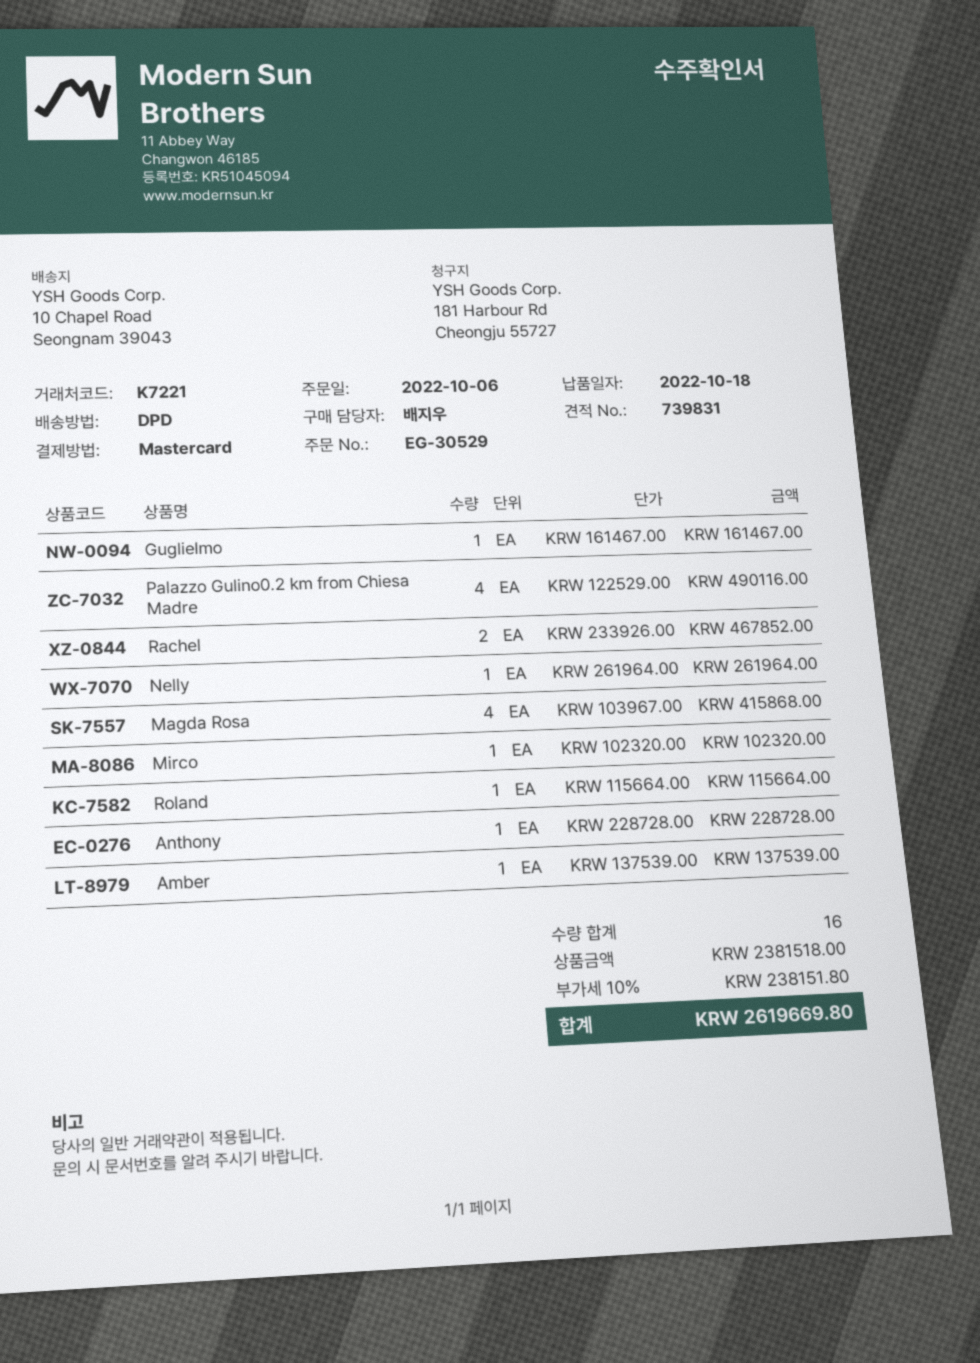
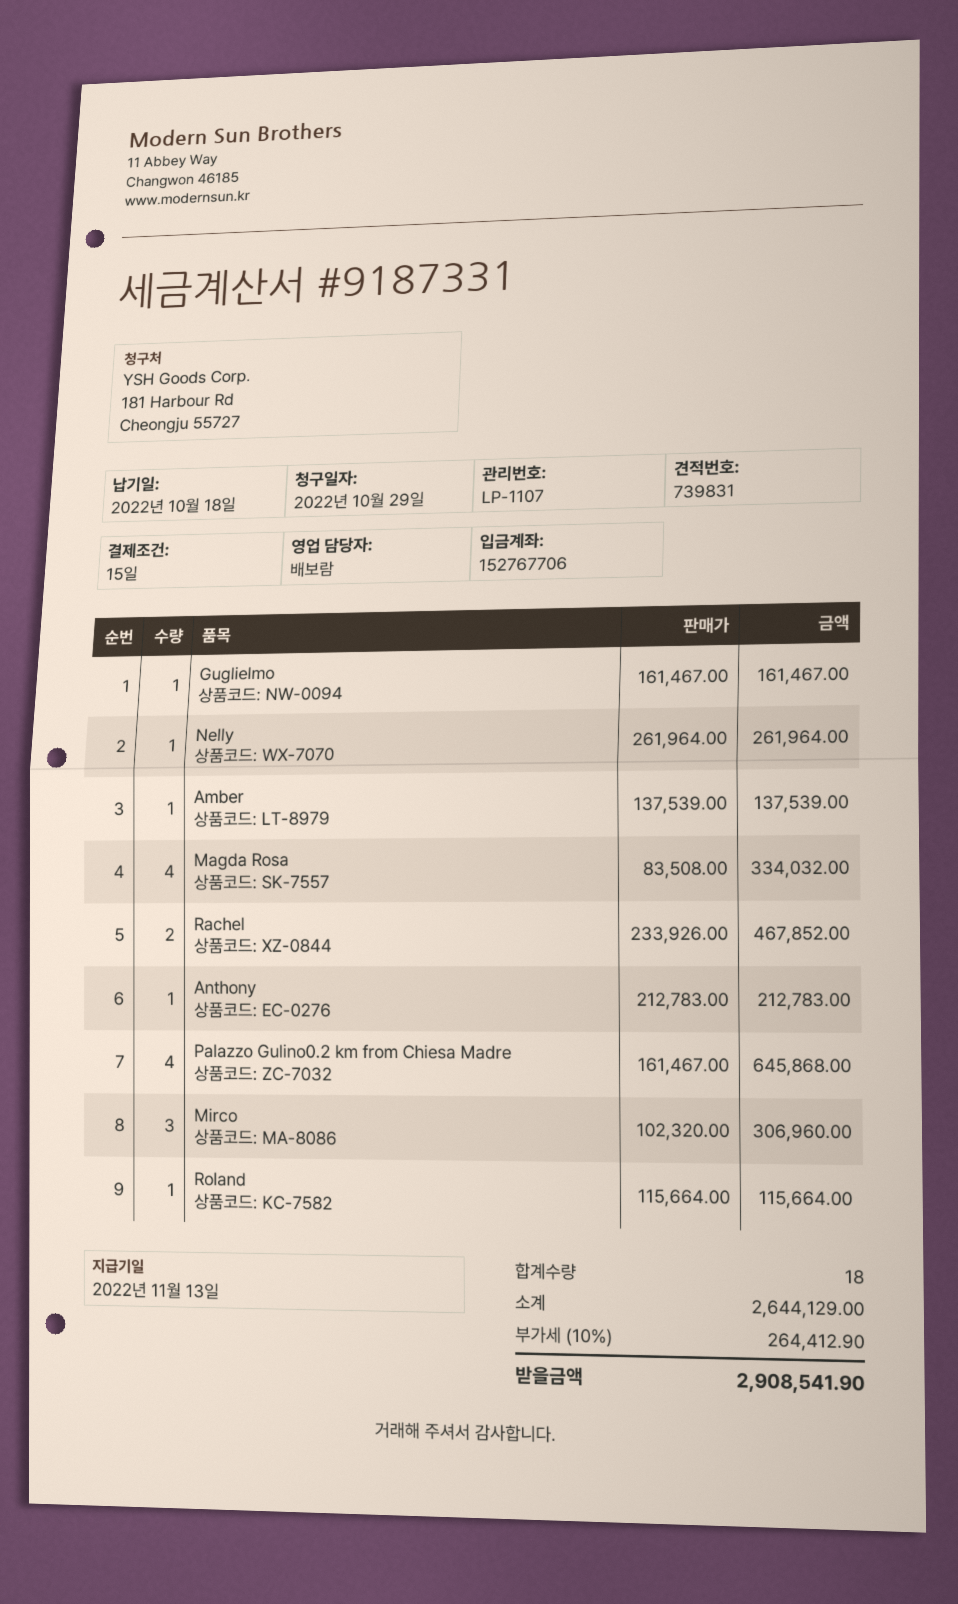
Palazzo Gulino0.2 km from Chiesa Madre: 4 x 122529.00 = 490116.00 -> 4 x 161467.00 = 645868.00
Magda Rosa: 4 x 103967.00 = 415868.00 -> 4 x 83508.00 = 334032.00
Mirco: 1 x 102320.00 = 102320.00 -> 3 x 102320.00 = 306960.00
Anthony: 1 x 228728.00 = 228728.00 -> 1 x 212783.00 = 212783.00
total quantity: 16 -> 18
subtotal: 2381518.00 -> 2644129.00
tax: 10% = 238151.80 -> 10% = 264412.90
total: 2619669.80 -> 2908541.90

